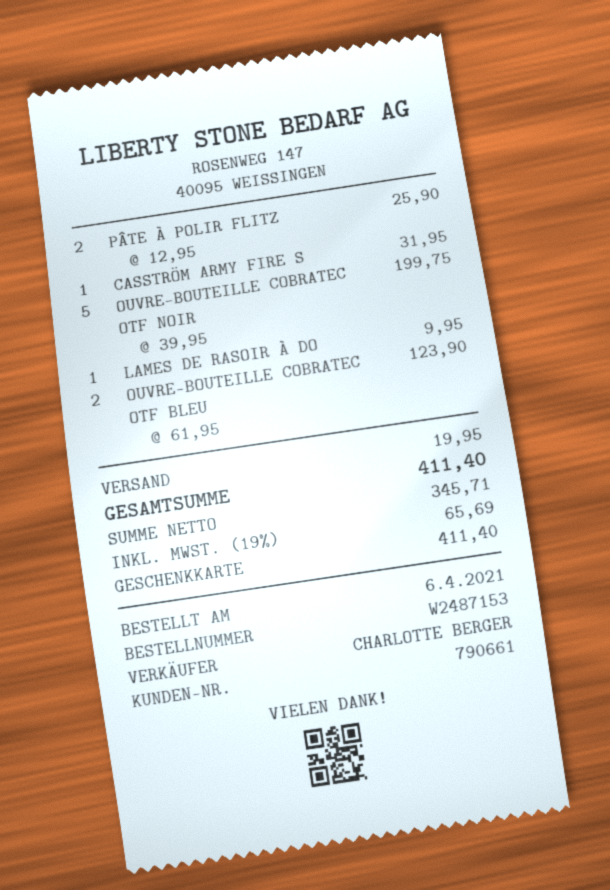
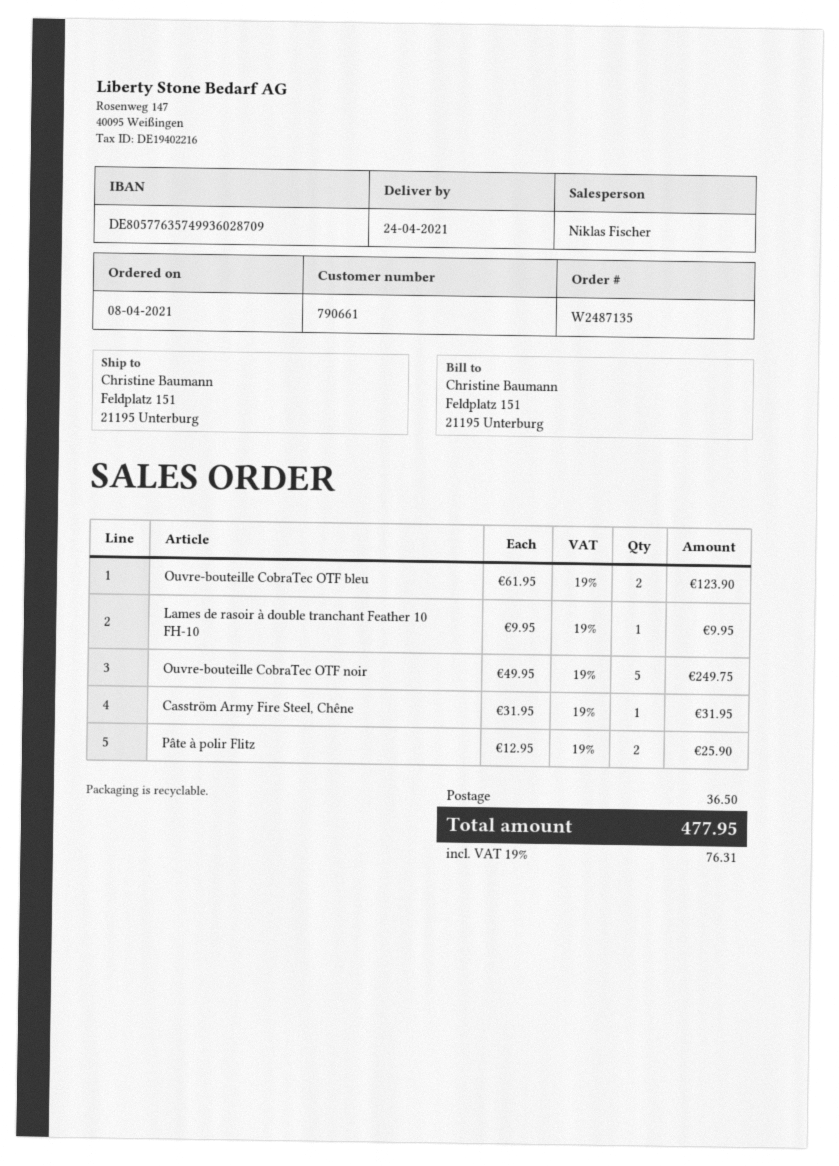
order number: W2487153 -> W2487135
order date: 2021-04-06 -> 2021-04-08
sales rep: CHARLOTTE BERGER -> Niklas Fischer
OUVRE-BOUTEILLE COBRATEC OTF NOIR: 5 x 39.95 = 199.75 -> 5 x 49.95 = 249.75
shipping: 19.95 -> 36.50
tax: 19% = 65.69 -> 19% = 76.31
total: 411.40 -> 477.95

